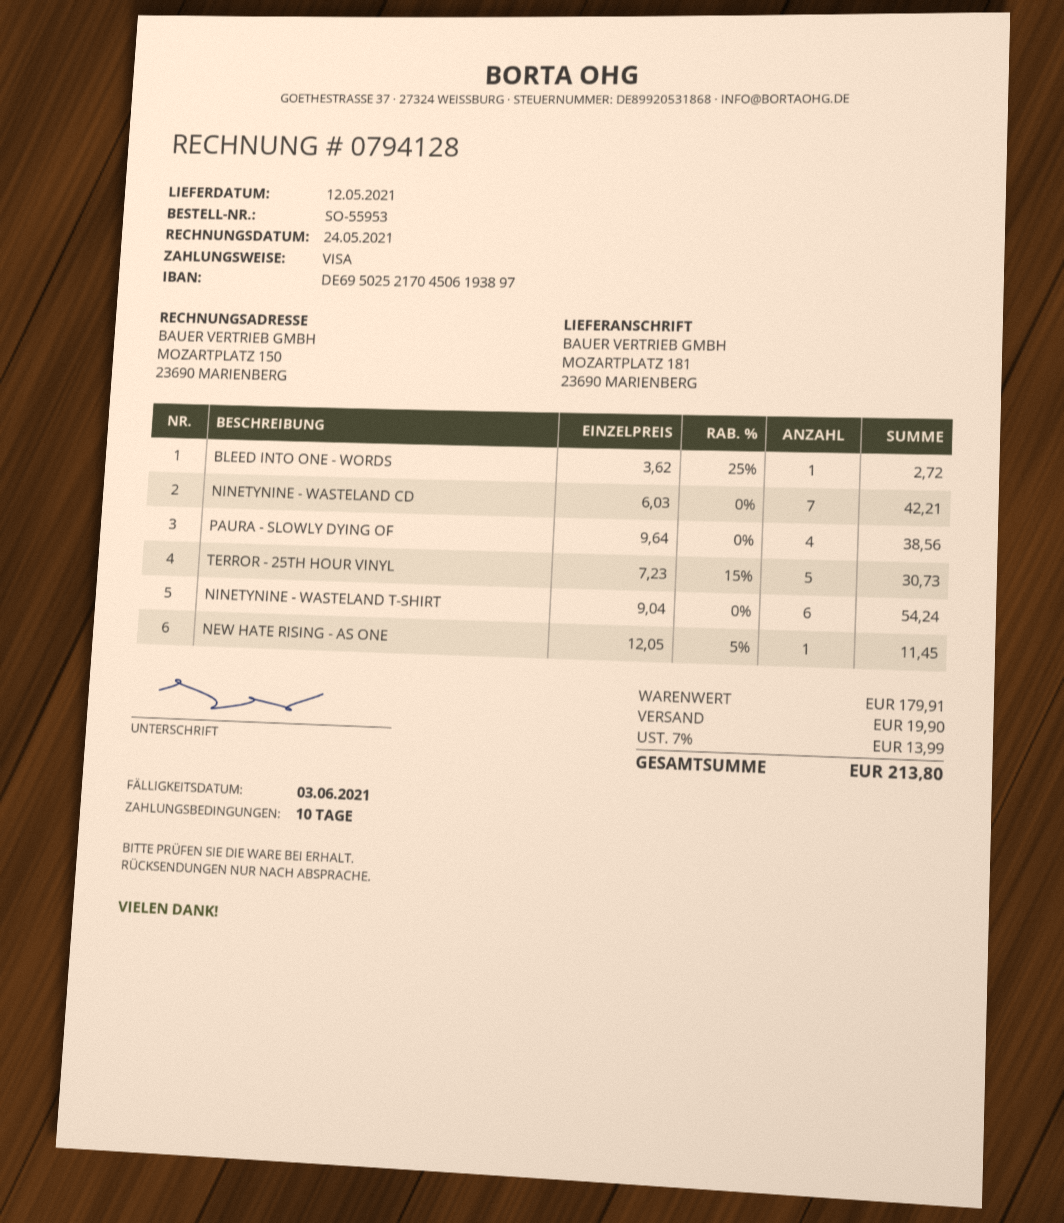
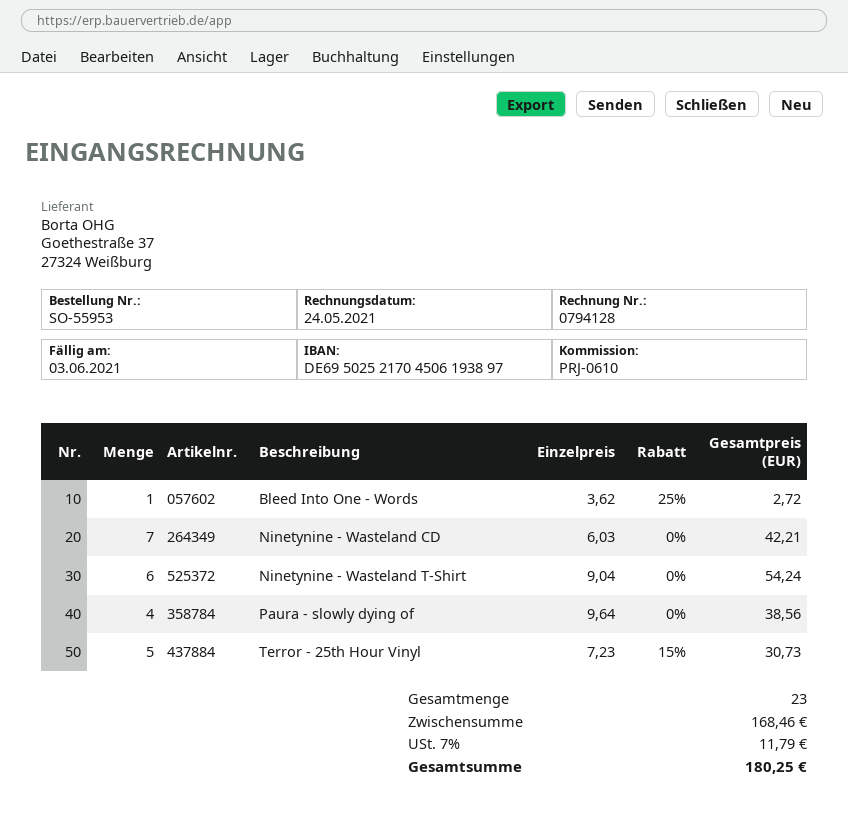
NEW HATE RISING - AS ONE: 1 x 12.05 - 5% = 11.45 -> none
subtotal: 179.91 -> 168.46
shipping: 19.90 -> none
tax: 7% = 13.99 -> 7% = 11.79
total: 213.80 -> 180.25

